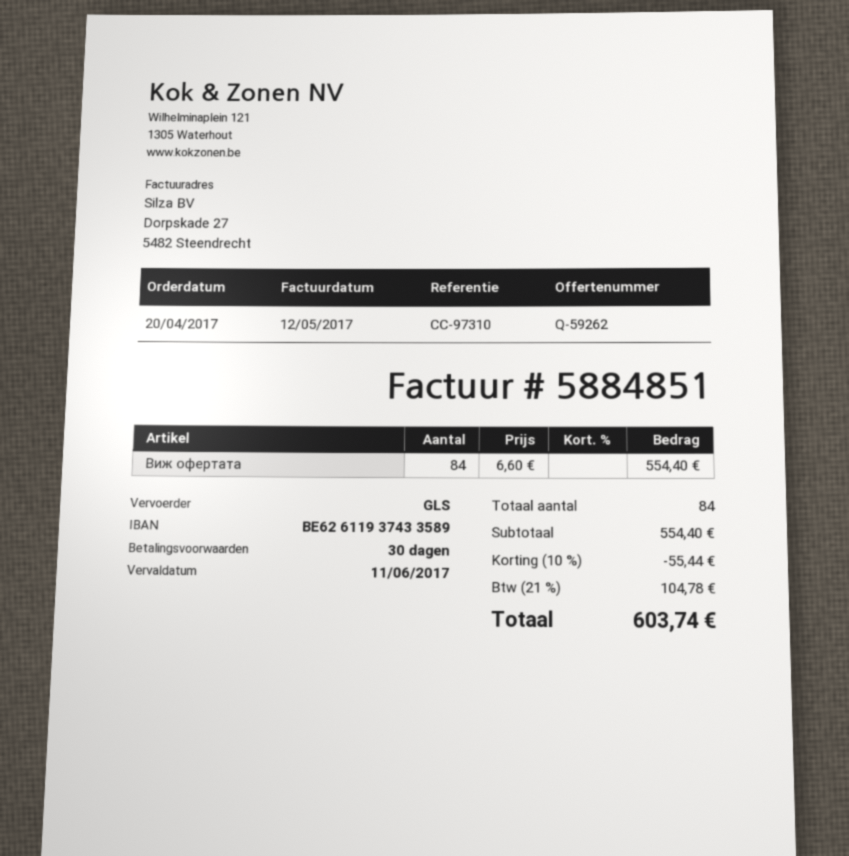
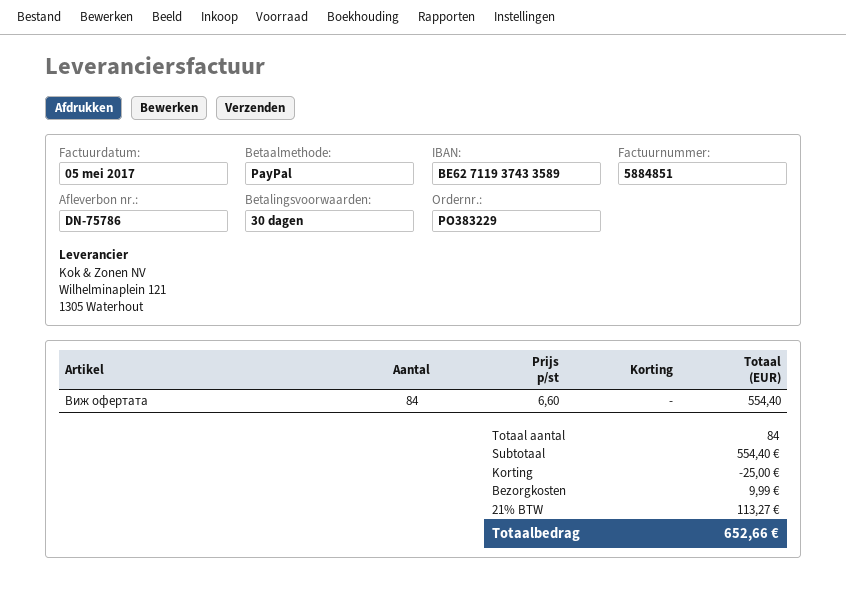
invoice date: 2017-05-12 -> 2017-05-05
bank account: BE62611937433589 -> BE62711937433589
discount: 55.44 -> 25.00
shipping: none -> 9.99
tax: 21% = 104.78 -> 21% = 113.27
total: 603.74 -> 652.66

